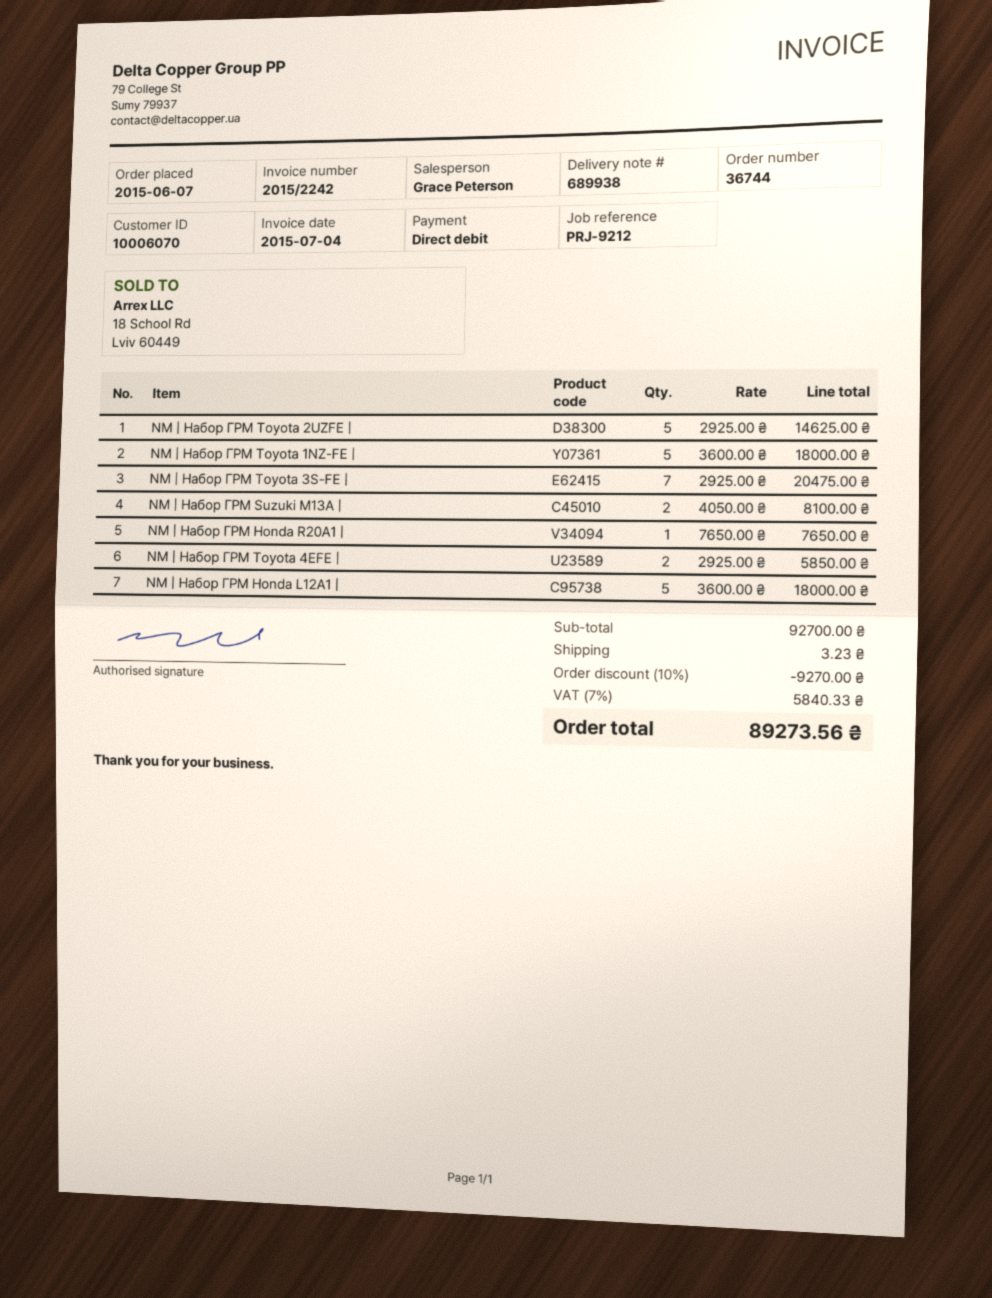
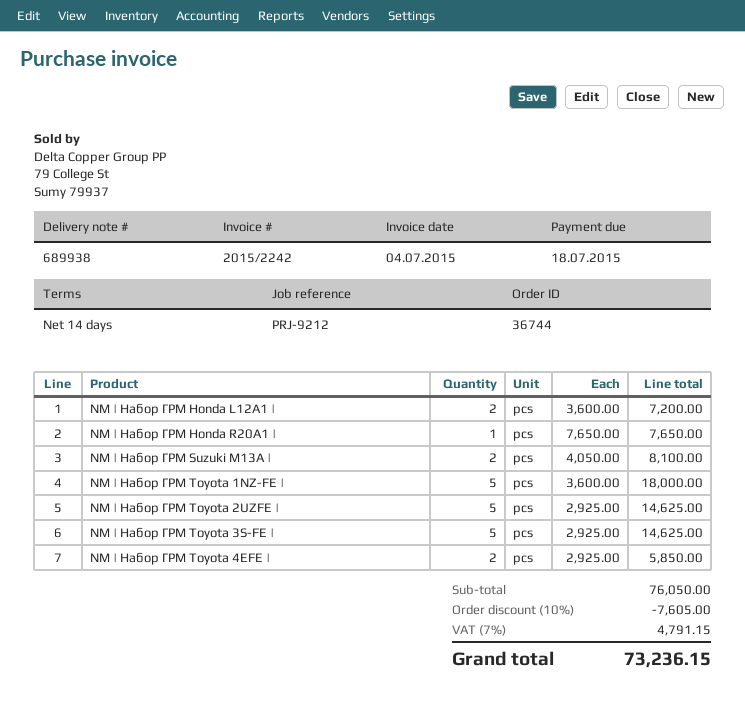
NM | Набор ГРМ Toyota 3S-FE |: 7 x 2925.00 = 20475.00 -> 5 x 2925.00 = 14625.00
NM | Набор ГРМ Honda L12A1 |: 5 x 3600.00 = 18000.00 -> 2 x 3600.00 = 7200.00
subtotal: 92700.00 -> 76050.00
discount: 10% = 9270.00 -> 10% = 7605.00
shipping: 3.23 -> none
tax: 7% = 5840.33 -> 7% = 4791.15
total: 89273.56 -> 73236.15

